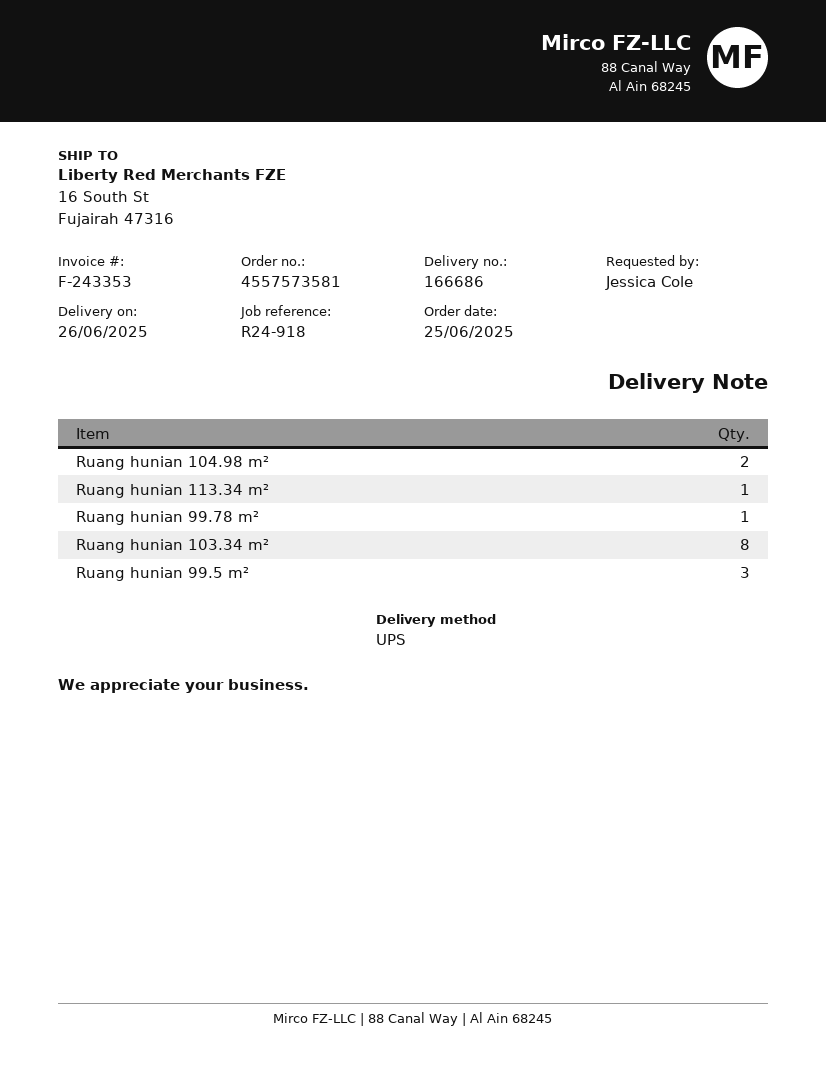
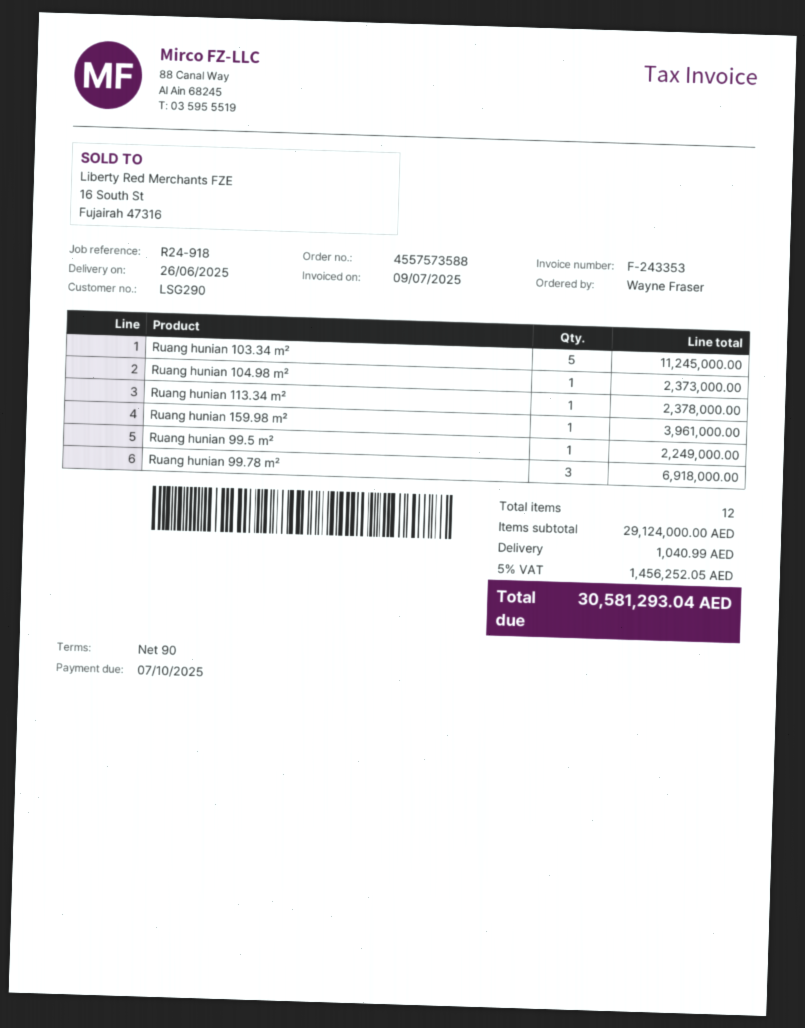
order number: 4557573581 -> 4557573588
ordered by: Jessica Cole -> Wayne Fraser
Ruang hunian 104.98 m²: 2 -> 1
Ruang hunian 99.78 m²: 1 -> 3
Ruang hunian 103.34 m²: 8 -> 5
Ruang hunian 99.5 m²: 3 -> 1
Ruang hunian 159.98 m²: none -> 1

